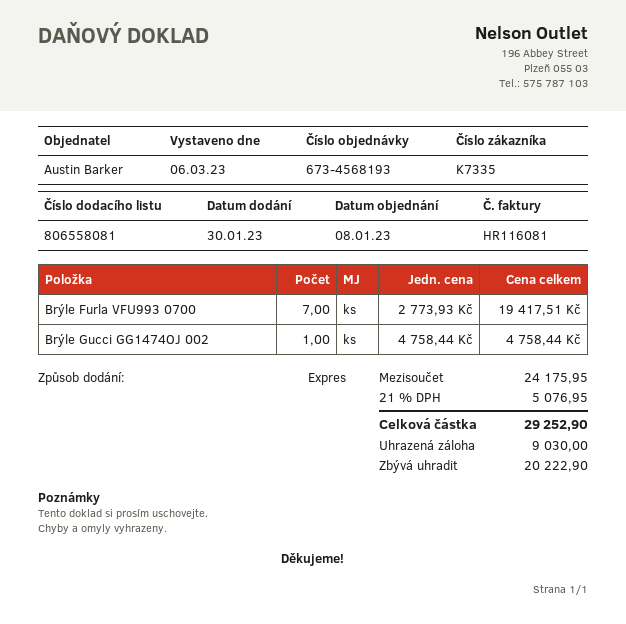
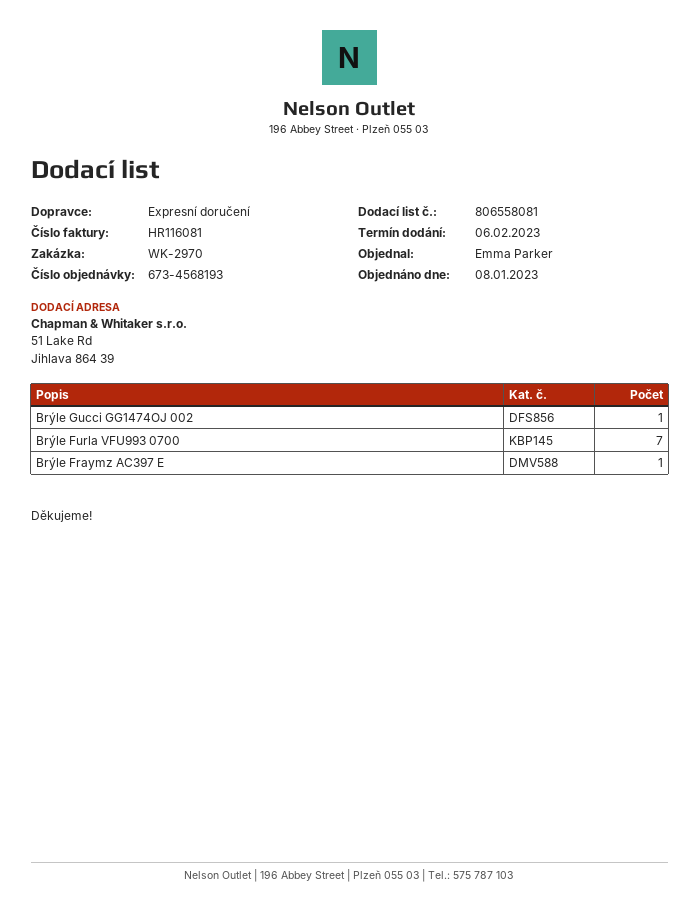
delivery date: 2023-01-30 -> 2023-02-06
ordered by: Austin Barker -> Emma Parker
Brýle Fraymz AC397 E: none -> 1

